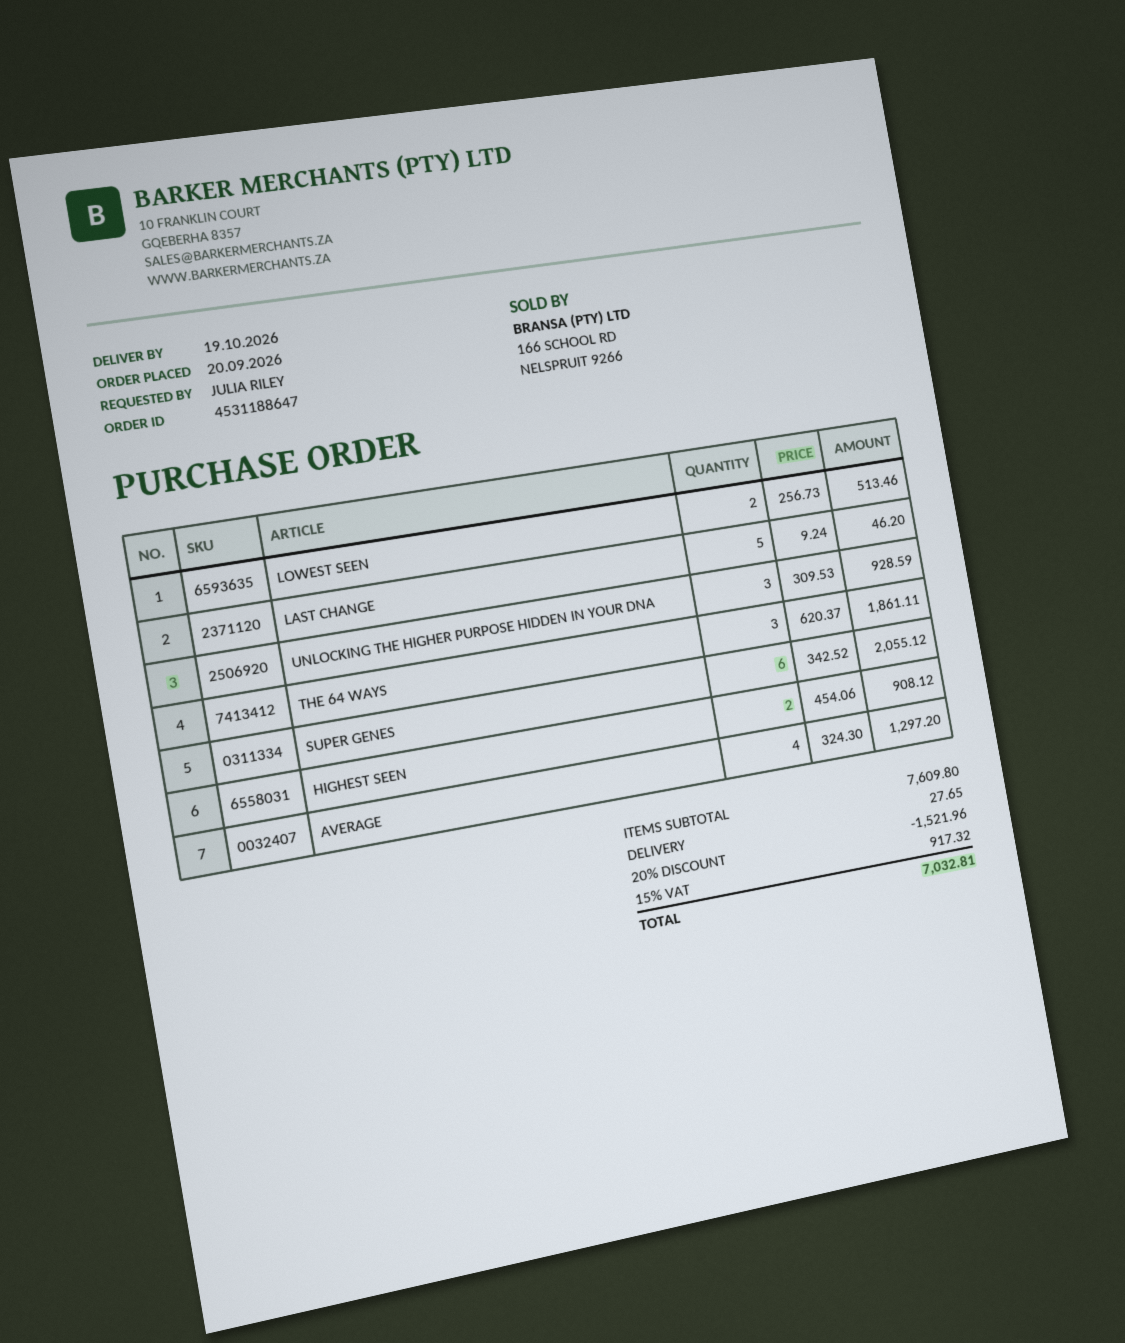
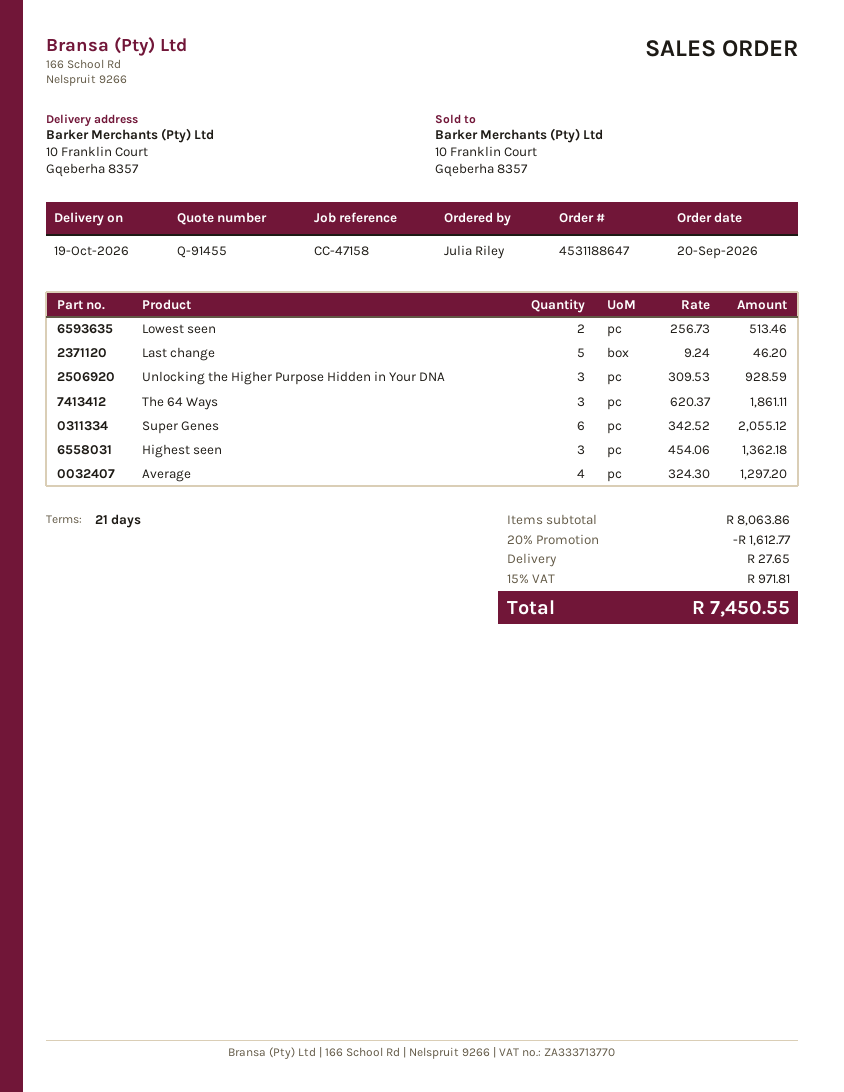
HIGHEST SEEN: 2 x 454.06 = 908.12 -> 3 x 454.06 = 1362.18
subtotal: 7609.80 -> 8063.86
discount: 20% = 1521.96 -> 20% = 1612.77
tax: 15% = 917.32 -> 15% = 971.81
total: 7032.81 -> 7450.55

